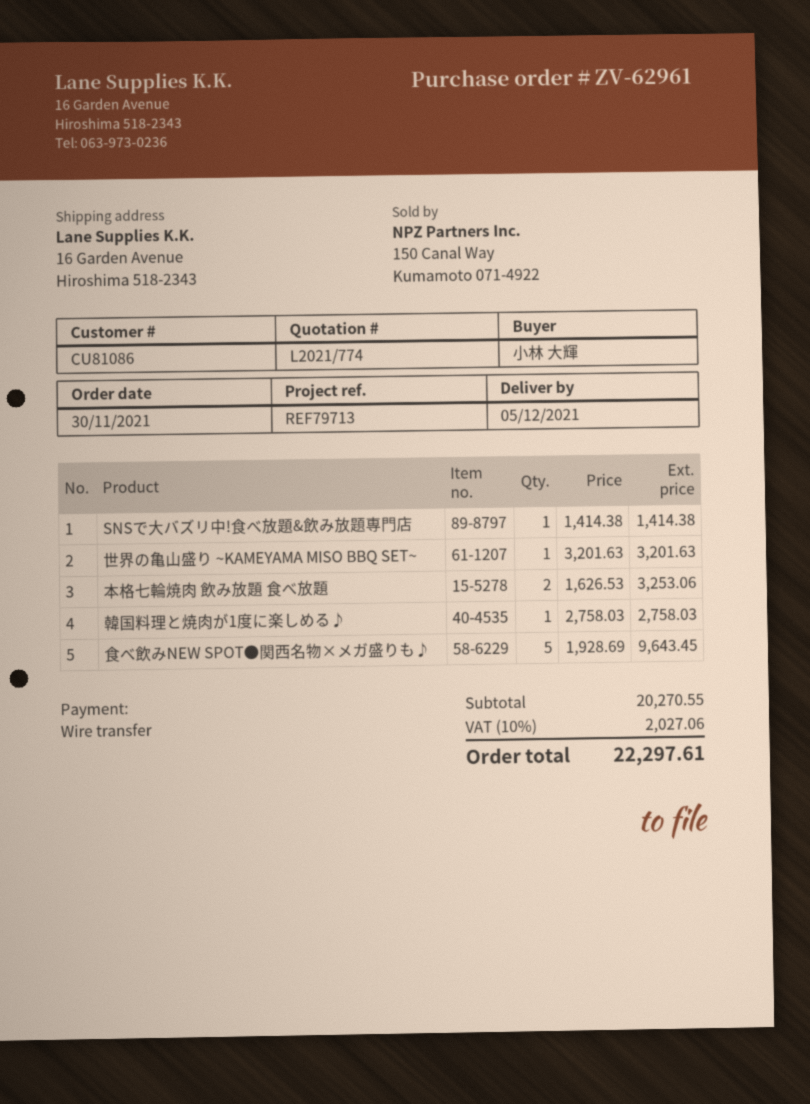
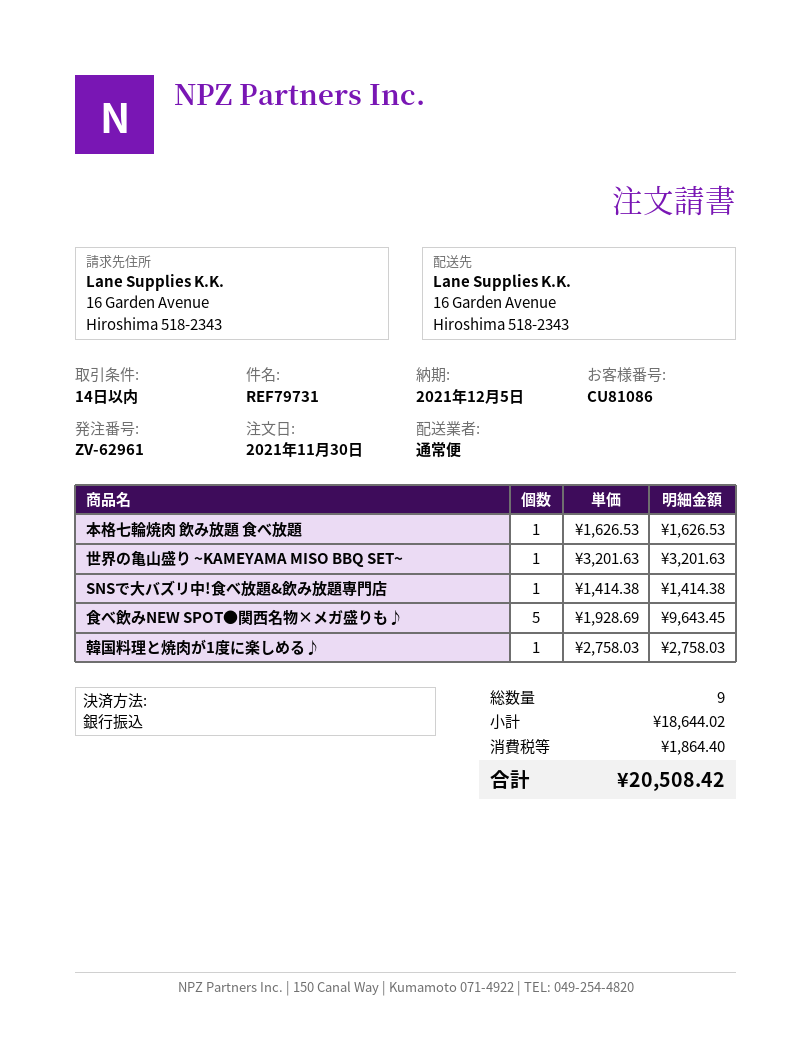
reference: REF79713 -> REF79731
本格七輪焼肉 飲み放題 食べ放題: 2 x 1626.53 = 3253.06 -> 1 x 1626.53 = 1626.53
subtotal: 20270.55 -> 18644.02
tax: 2027.06 -> 1864.40
total: 22297.61 -> 20508.42

